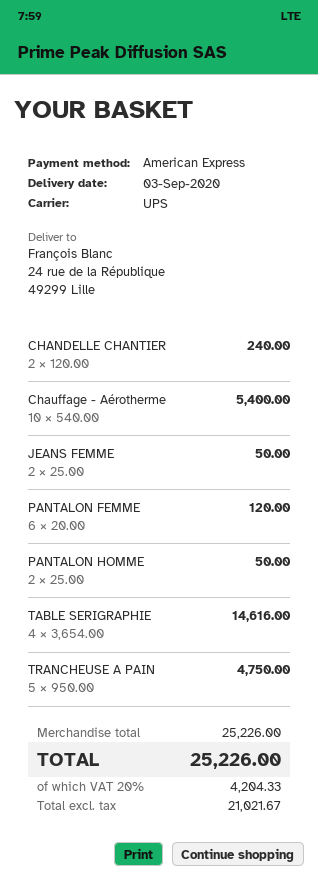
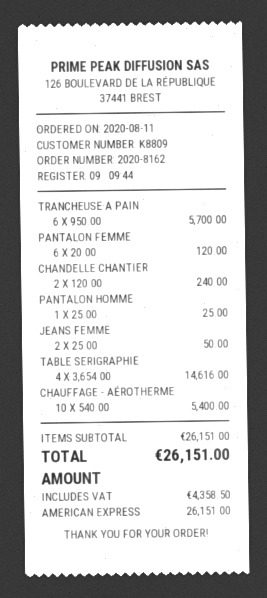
PANTALON HOMME: 2 x 25.00 = 50.00 -> 1 x 25.00 = 25.00
TRANCHEUSE A PAIN: 5 x 950.00 = 4750.00 -> 6 x 950.00 = 5700.00
subtotal: 25226.00 -> 26151.00
tax: 4204.33 -> 4358.50
total: 25226.00 -> 26151.00

